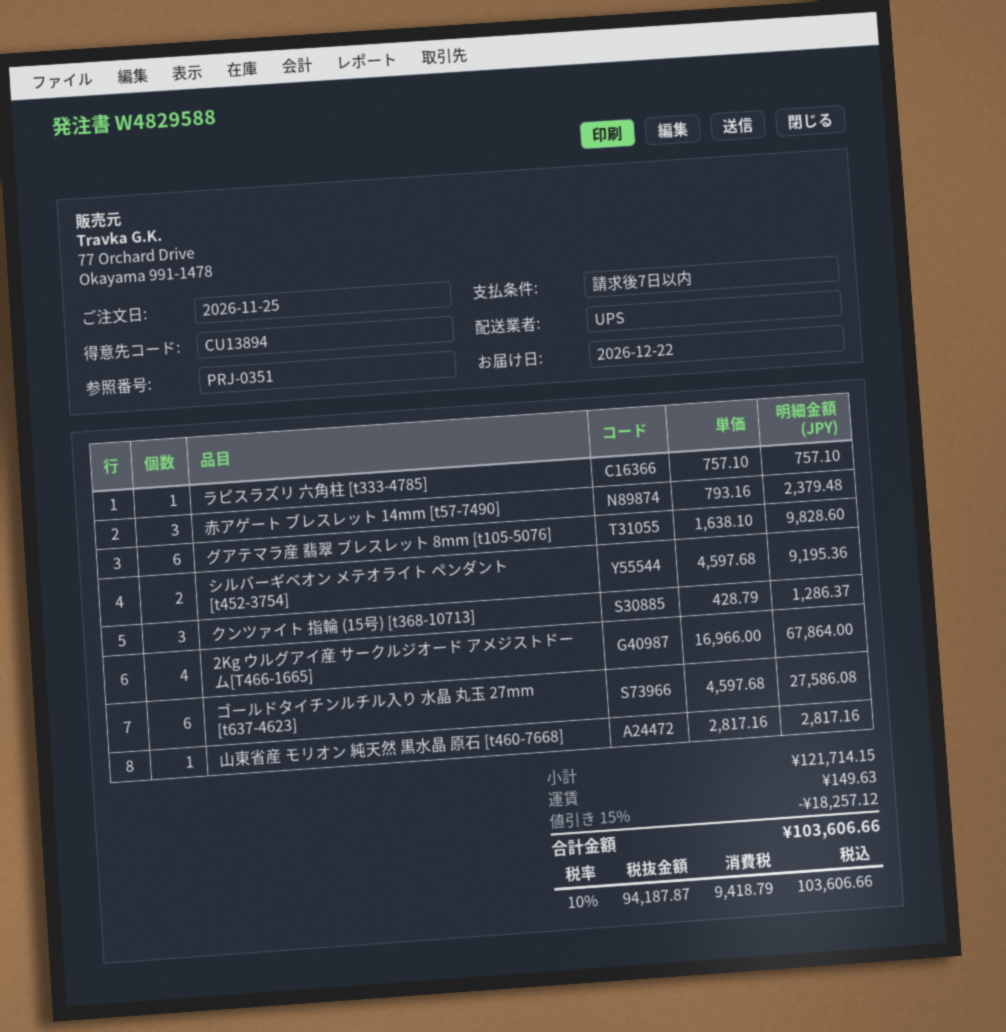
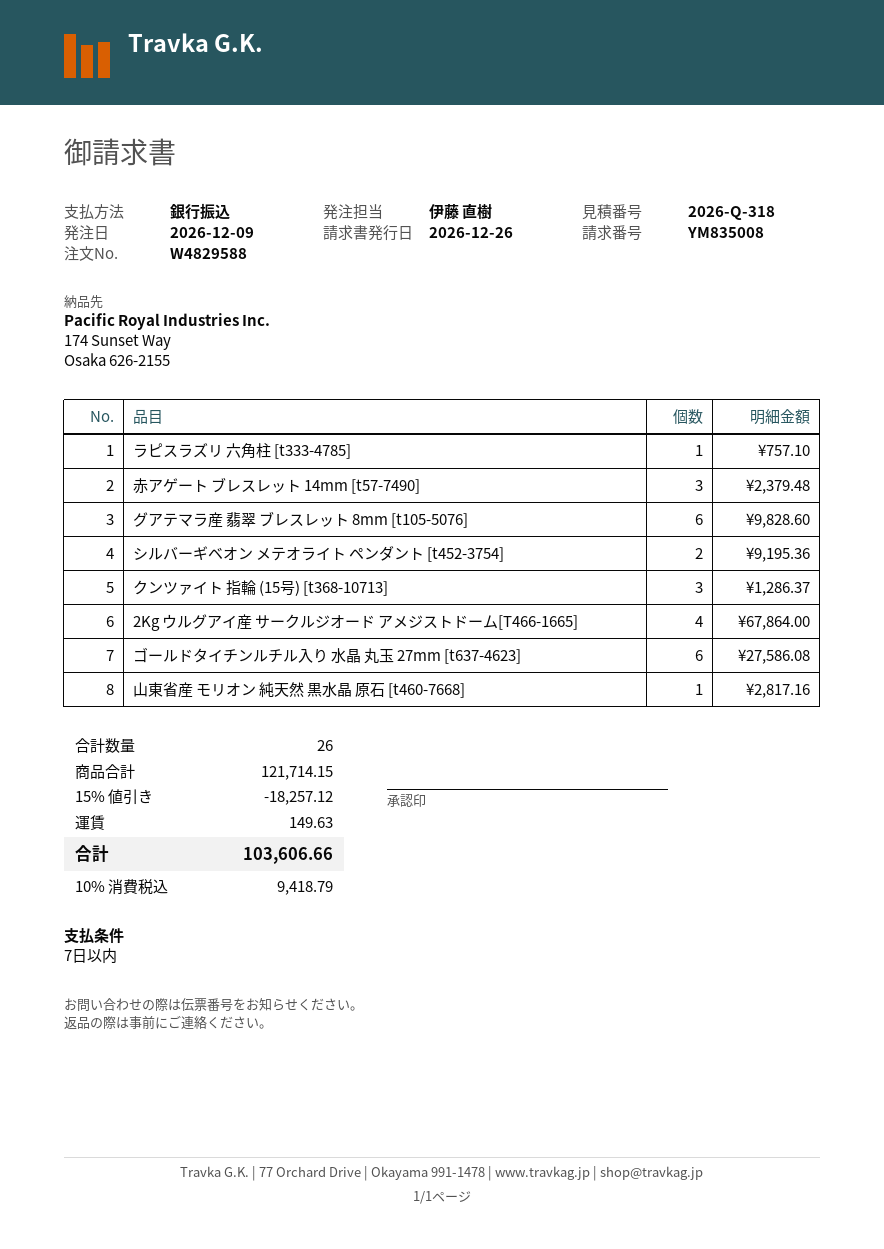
order date: 2026-11-25 -> 2026-12-09

